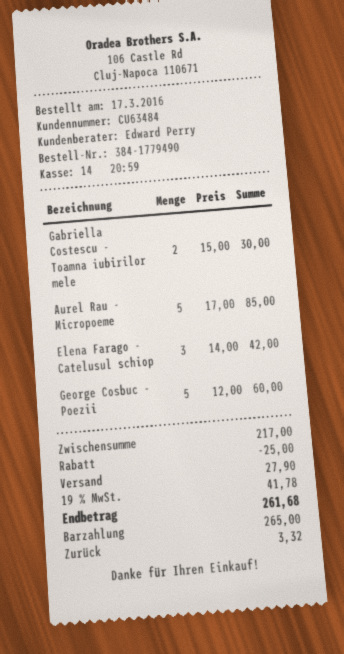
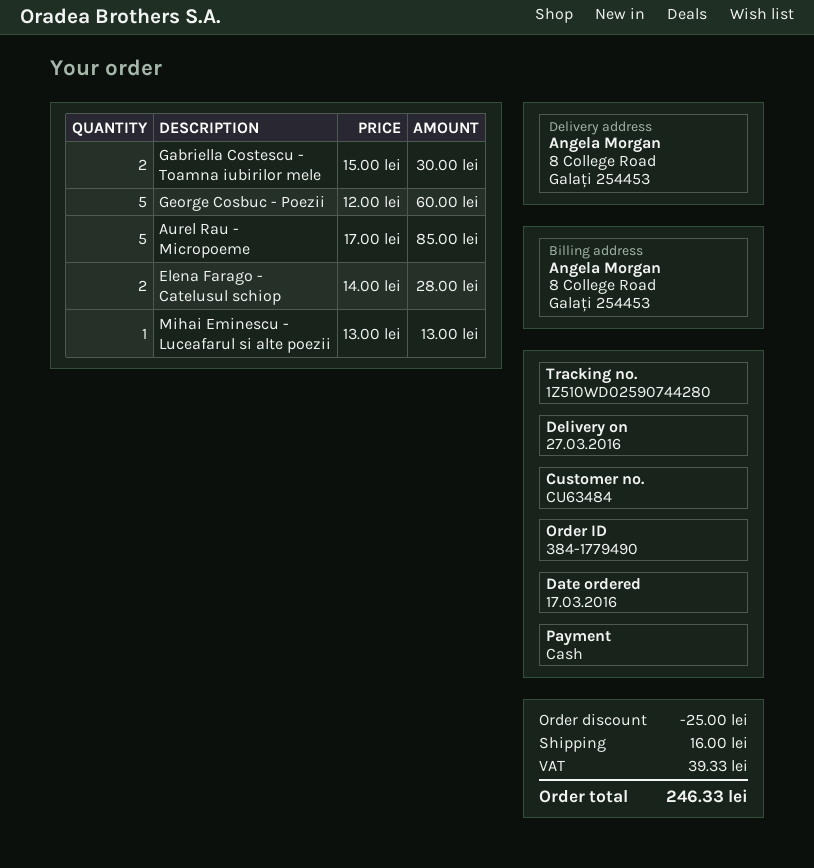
Elena Farago - Catelusul schiop: 3 x 14.00 = 42.00 -> 2 x 14.00 = 28.00
Mihai Eminescu - Luceafarul si alte poezii: none -> 1 x 13.00 = 13.00
shipping: 27.90 -> 16.00
tax: 41.78 -> 39.33
total: 261.68 -> 246.33

